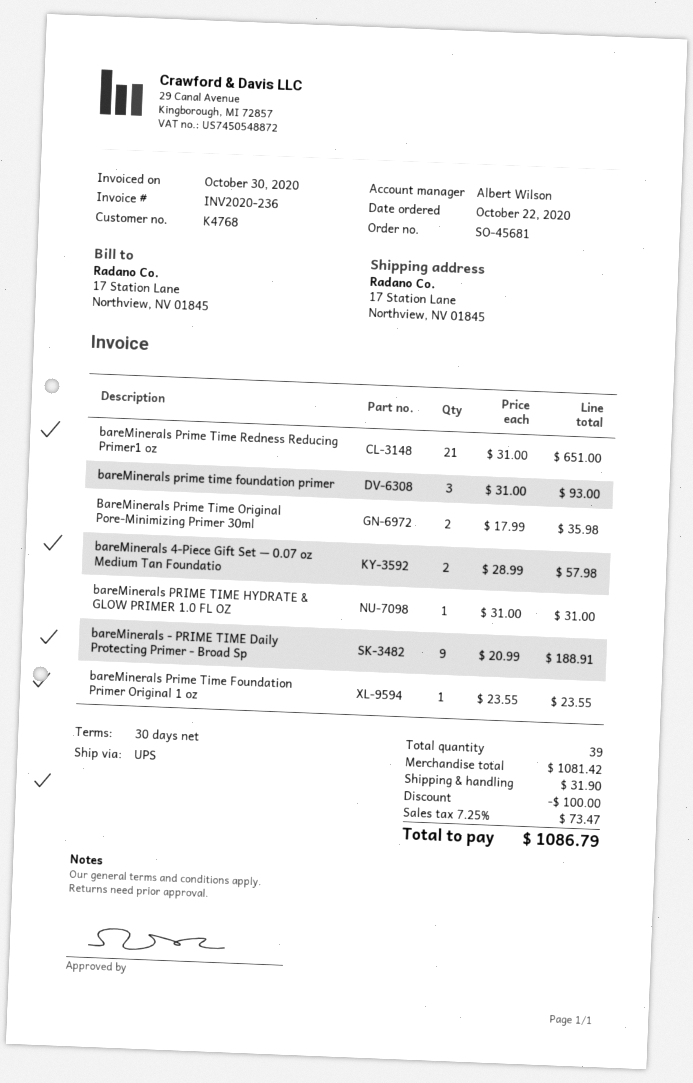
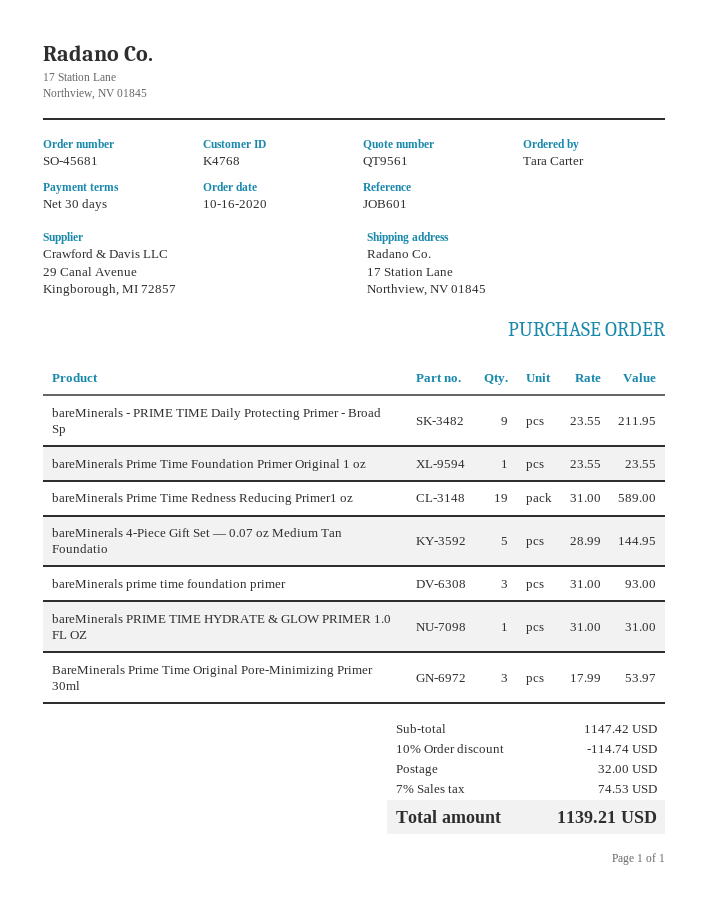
order date: 2020-10-22 -> 2020-10-16
bareMinerals Prime Time Redness Reducing Primer1 oz: 21 x 31.00 = 651.00 -> 19 x 31.00 = 589.00
BareMinerals Prime Time Original Pore-Minimizing Primer 30ml: 2 x 17.99 = 35.98 -> 3 x 17.99 = 53.97
bareMinerals 4-Piece Gift Set — 0.07 oz Medium Tan Foundatio: 2 x 28.99 = 57.98 -> 5 x 28.99 = 144.95
bareMinerals - PRIME TIME Daily Protecting Primer - Broad Sp: 9 x 20.99 = 188.91 -> 9 x 23.55 = 211.95
subtotal: 1081.42 -> 1147.42
discount: 100.00 -> 114.74
shipping: 31.90 -> 32.00
tax: 7.25% = 73.47 -> 7% = 74.53
total: 1086.79 -> 1139.21

